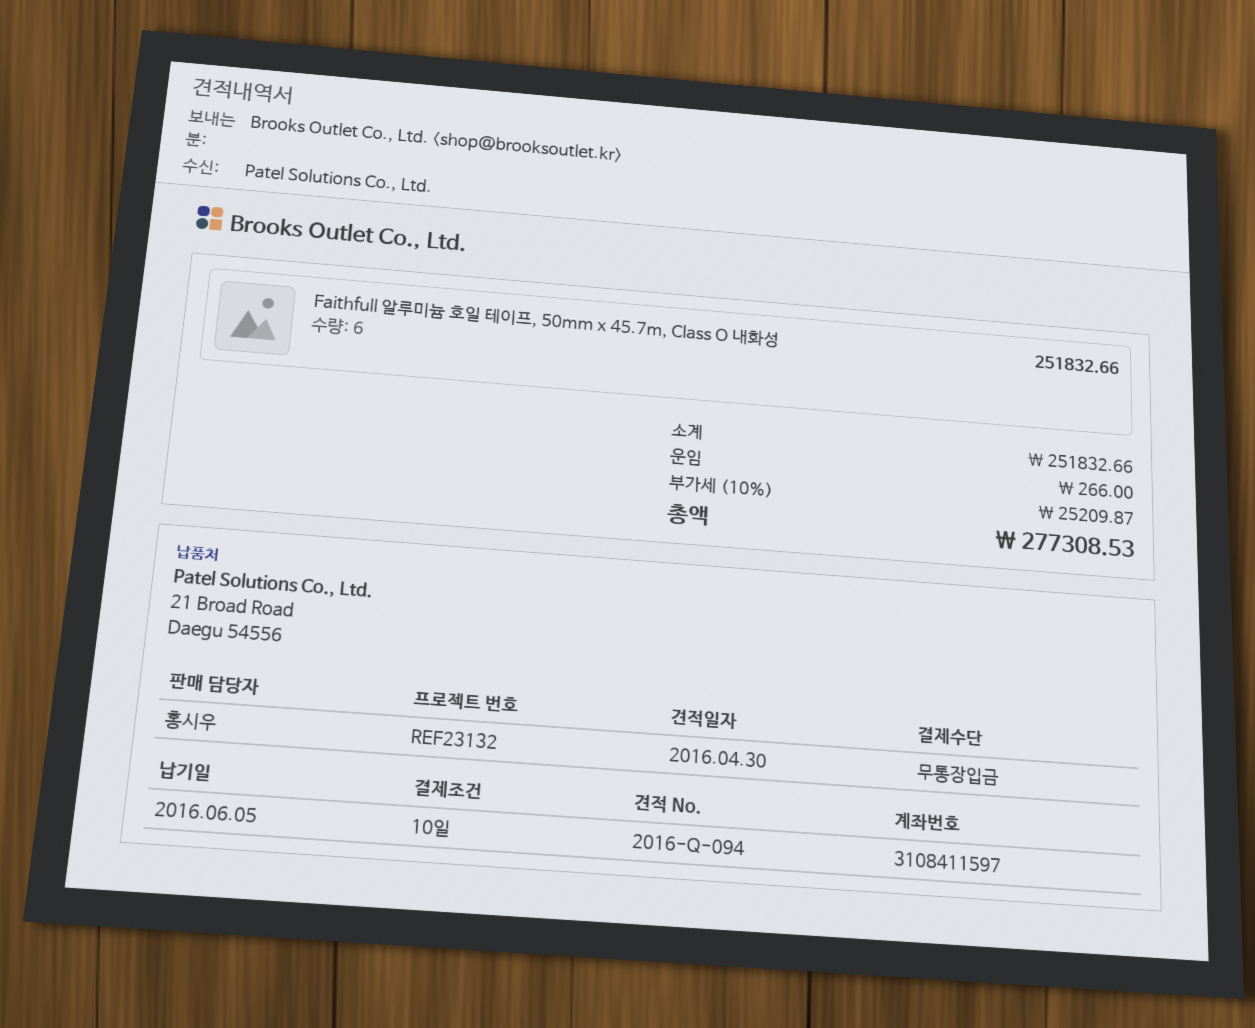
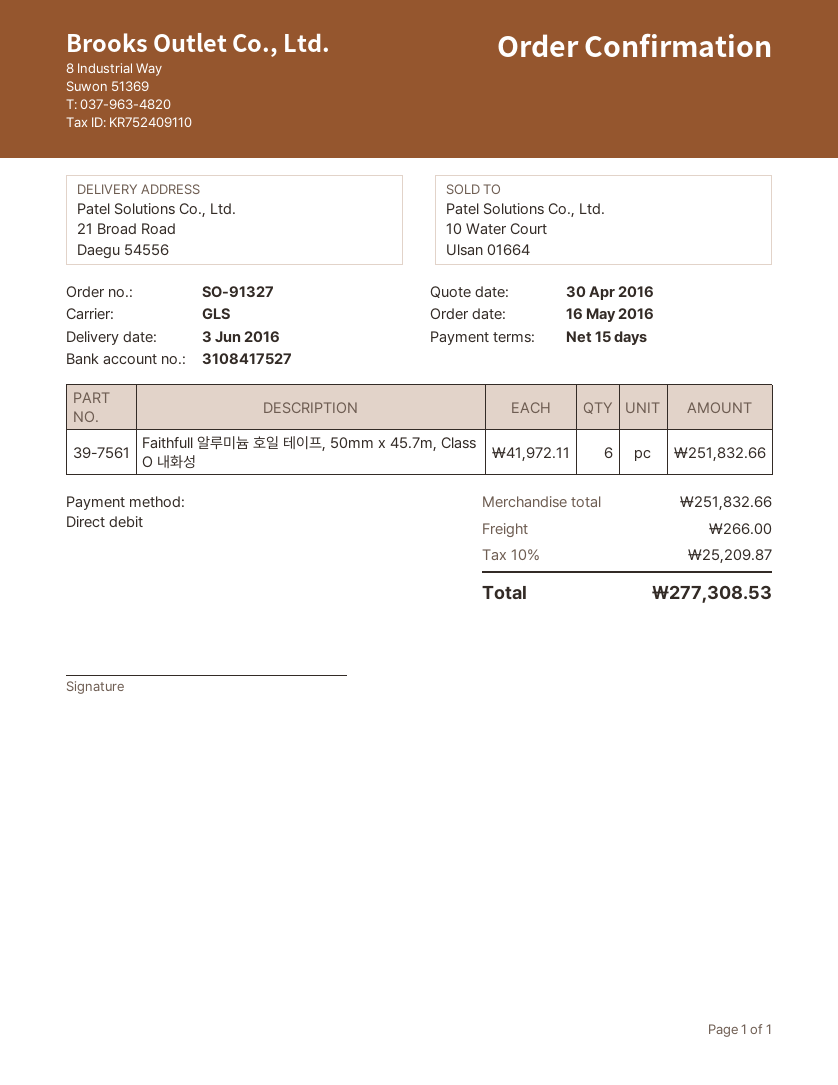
delivery date: 2016-06-05 -> 2016-06-03
payment terms: 10 days -> 15 days
payment method: bank transfer -> direct debit
bank account: 3108411597 -> 3108417527

